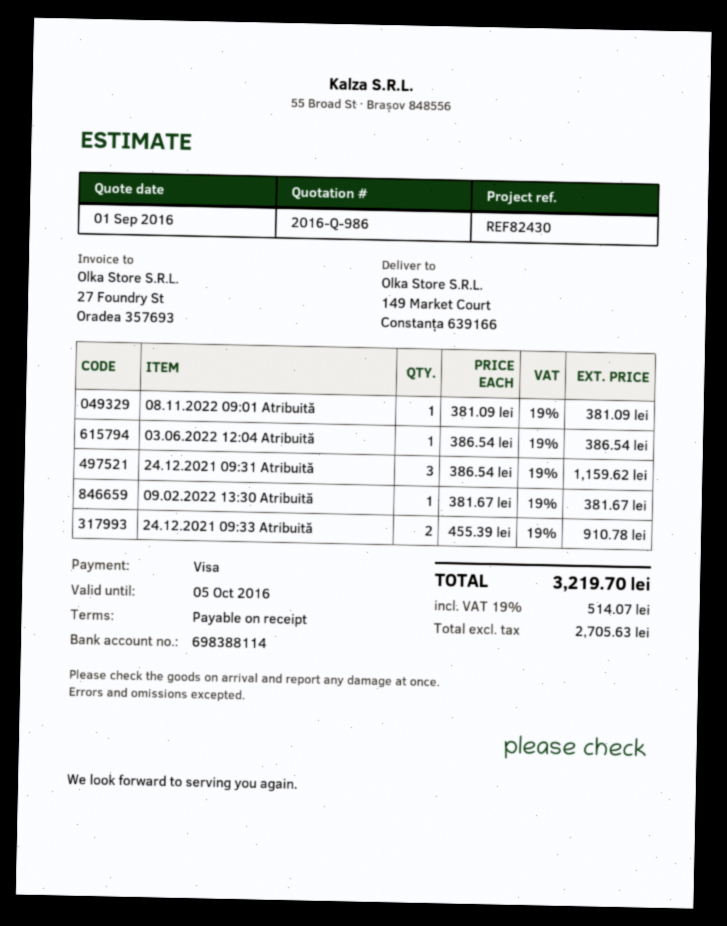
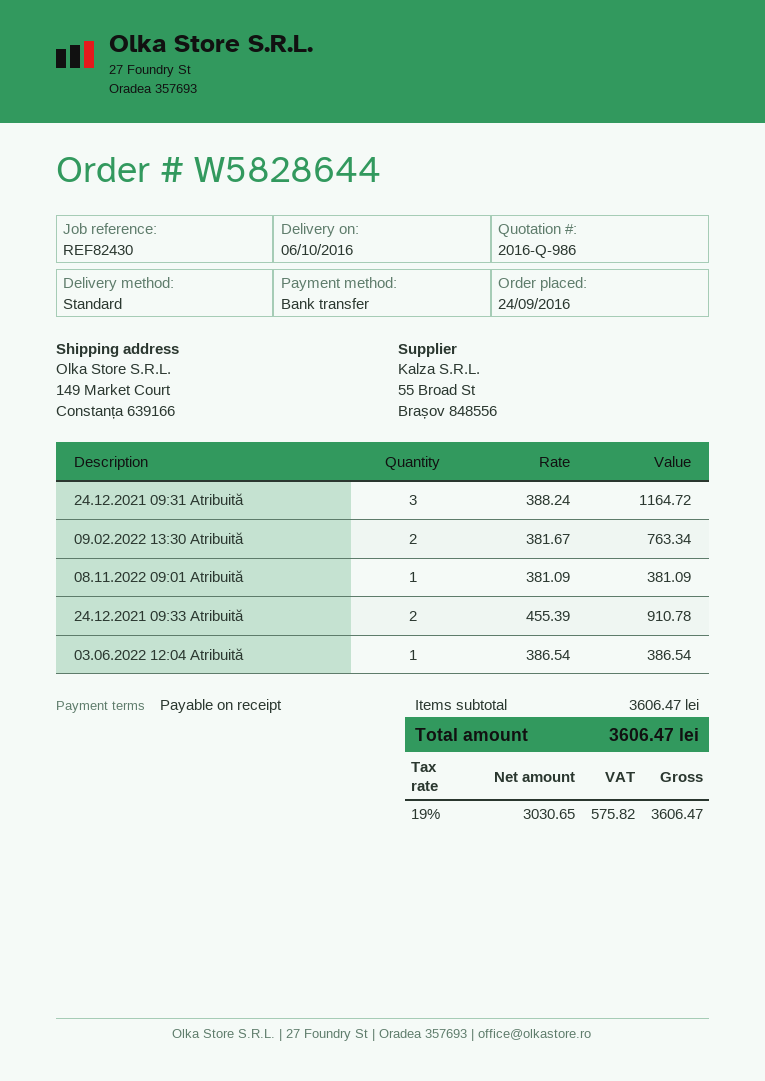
payment method: Visa -> bank transfer
24.12.2021 09:31 Atribuită: 3 x 386.54 = 1159.62 -> 3 x 388.24 = 1164.72
09.02.2022 13:30 Atribuită: 1 x 381.67 = 381.67 -> 2 x 381.67 = 763.34
net: 2705.63 -> 3030.65
tax: 19% = 514.07 -> 19% = 575.82
total: 3219.70 -> 3606.47

